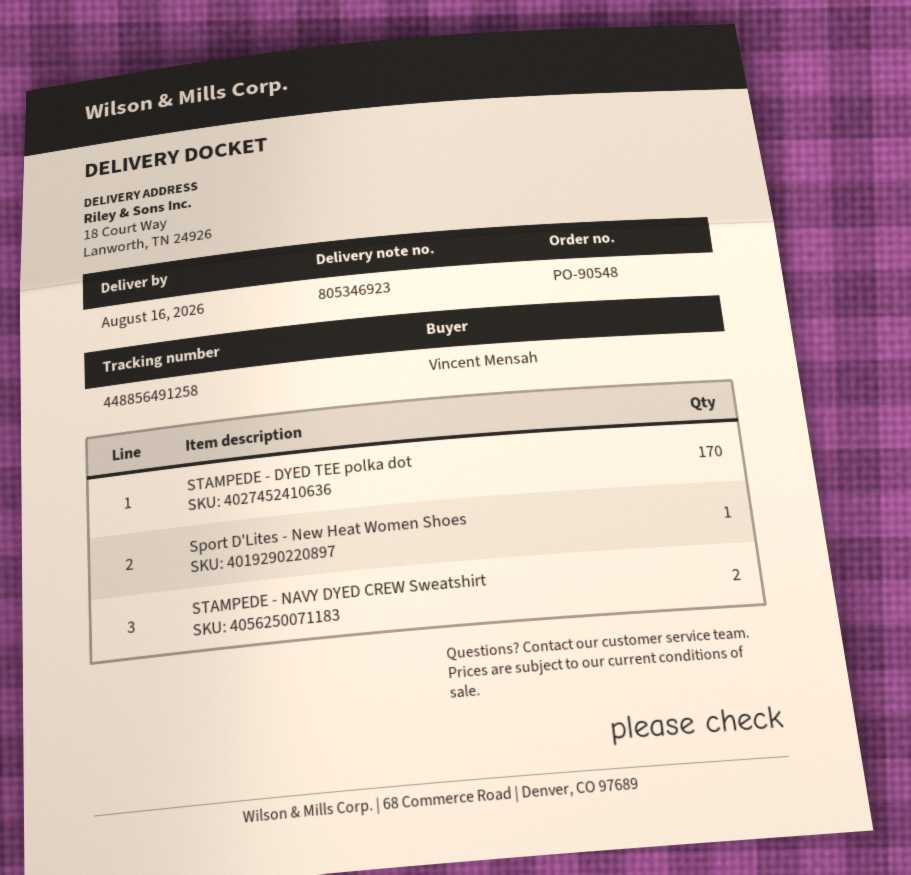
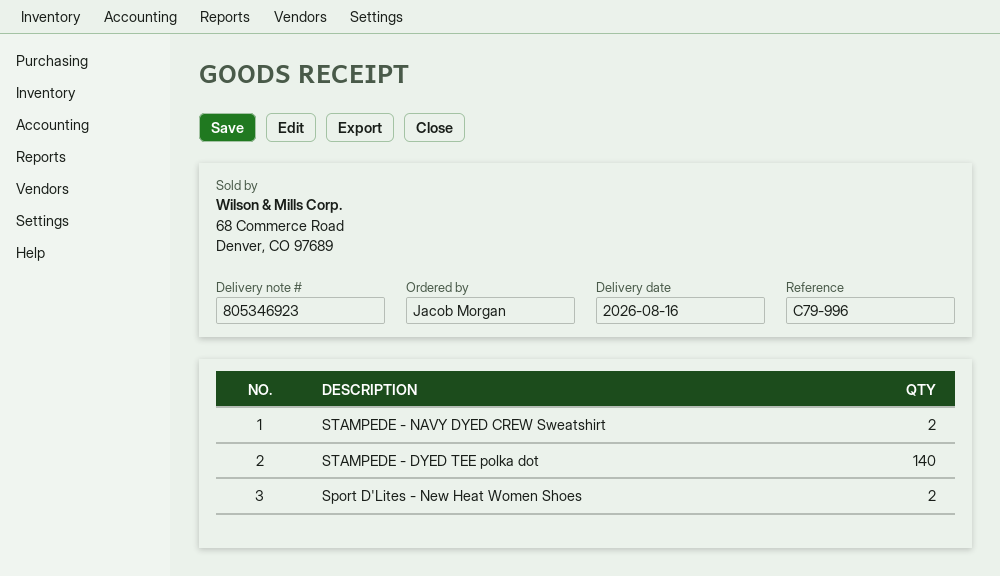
ordered by: Vincent Mensah -> Jacob Morgan
STAMPEDE - DYED TEE polka dot: 170 -> 140
Sport D'Lites - New Heat Women Shoes: 1 -> 2

